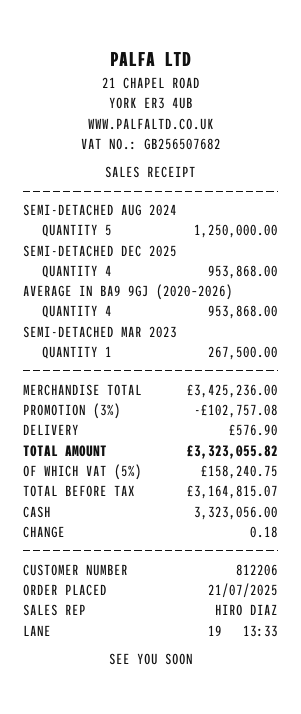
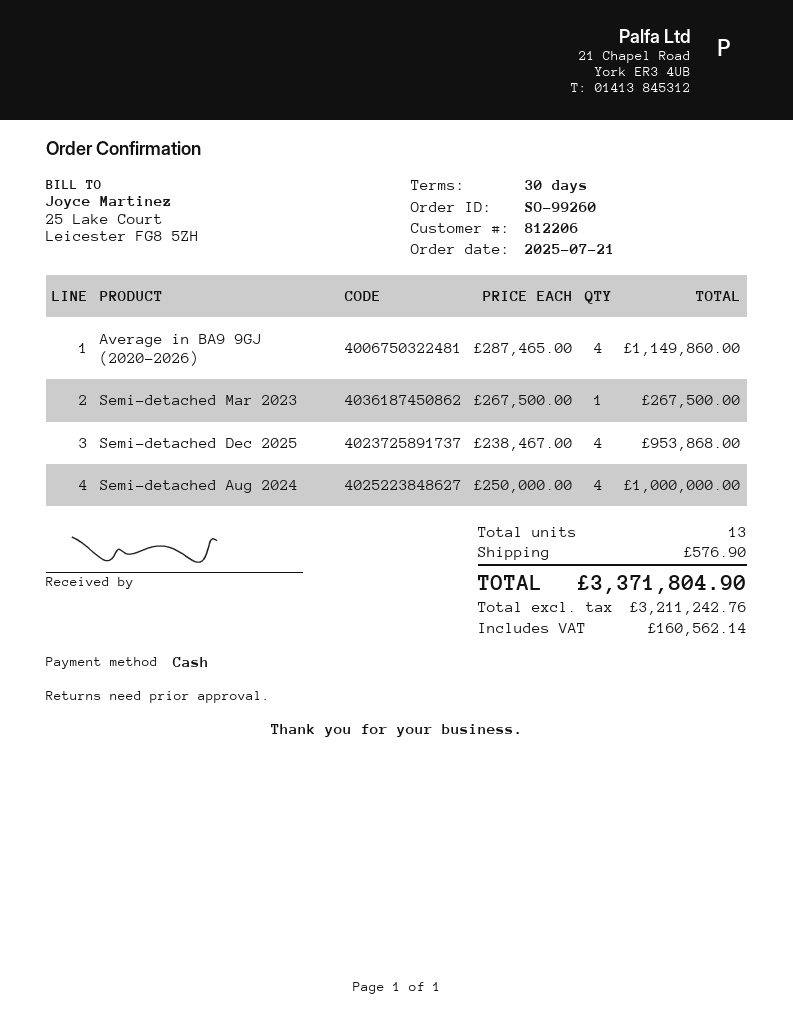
SEMI-DETACHED AUG 2024: 5 for 1250000.00 -> 4 for 1000000.00
AVERAGE IN BA9 9GJ (2020–2026): 4 for 953868.00 -> 4 for 1149860.00
discount: 3% = 102757.08 -> none
net: 3164815.07 -> 3211242.76
tax: 158240.75 -> 160562.14
total: 3323055.82 -> 3371804.90

